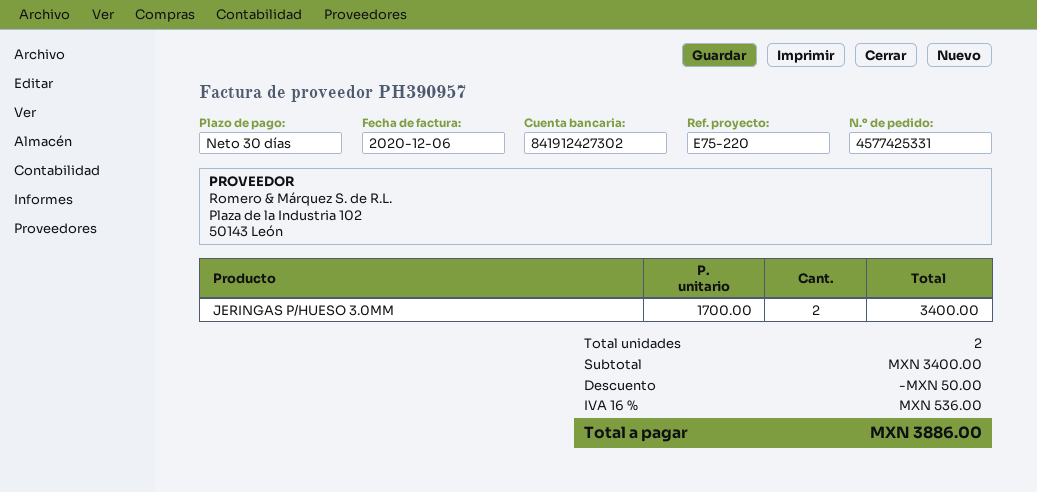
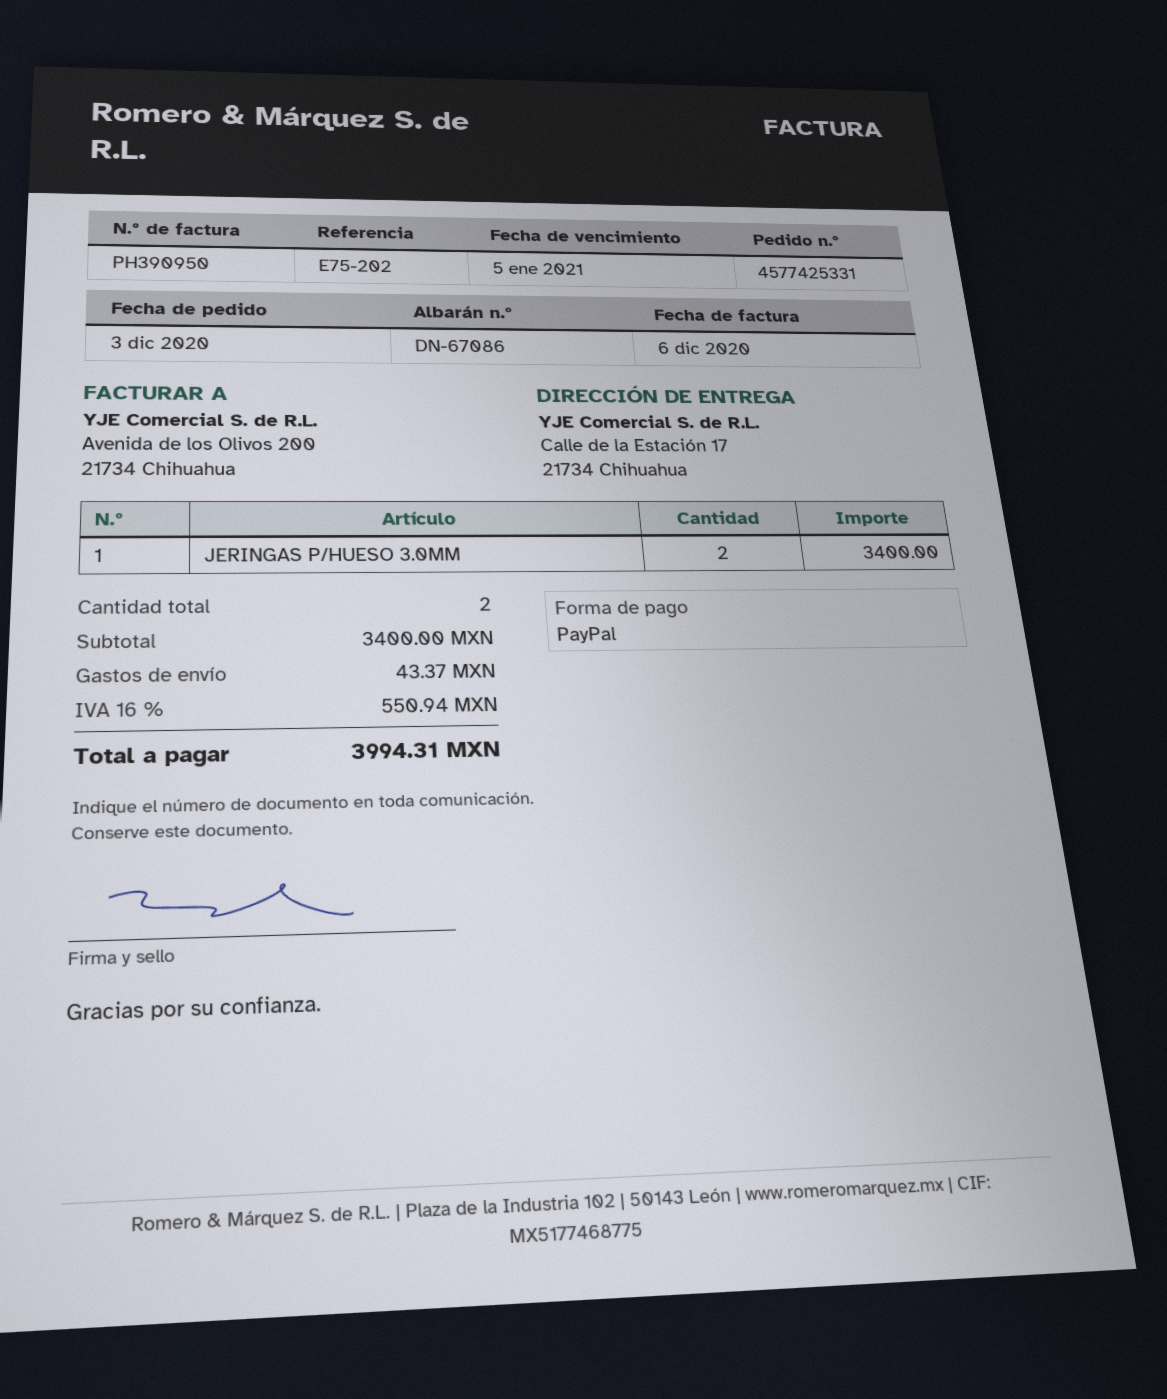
invoice number: PH390957 -> PH390950
reference: E75-220 -> E75-202
discount: 50.00 -> none
shipping: none -> 43.37
tax: 16% = 536.00 -> 16% = 550.94
total: 3886.00 -> 3994.31

